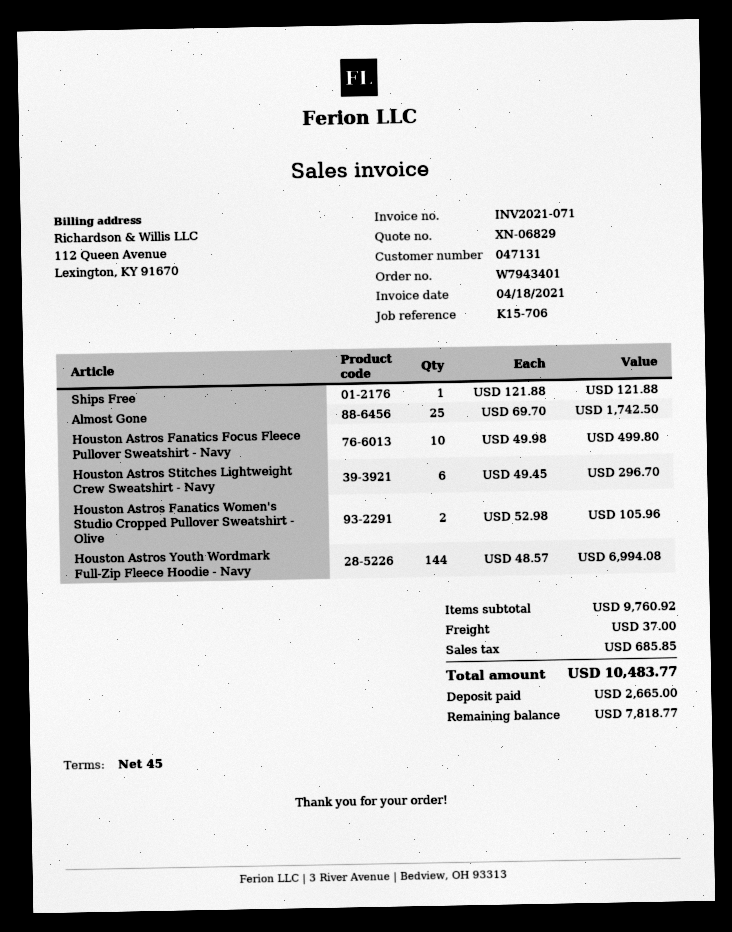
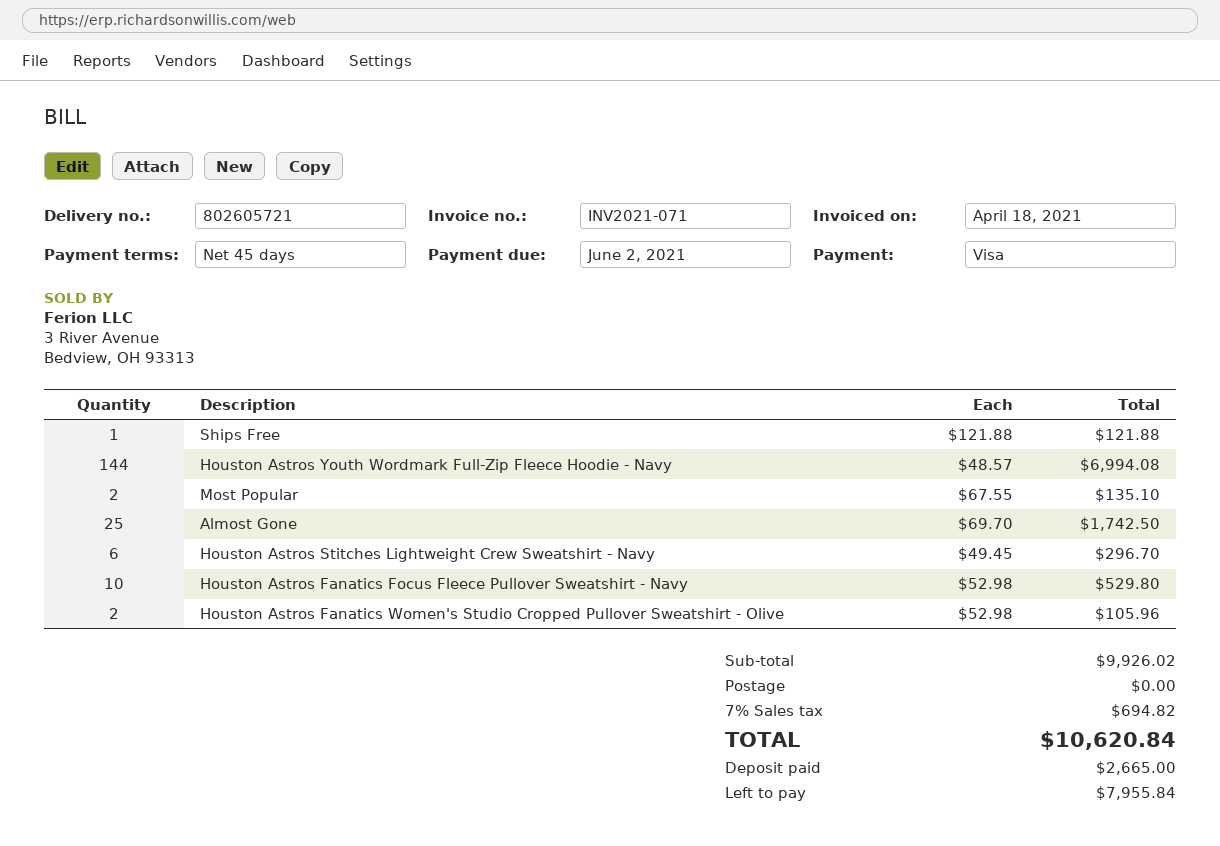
Houston Astros Fanatics Focus Fleece Pullover Sweatshirt - Navy: 10 x 49.98 = 499.80 -> 10 x 52.98 = 529.80
Most Popular: none -> 2 x 67.55 = 135.10
subtotal: 9760.92 -> 9926.02
shipping: 37.00 -> 0.00
tax: 685.85 -> 694.82
total: 10483.77 -> 10620.84
balance: 7818.77 -> 7955.84

